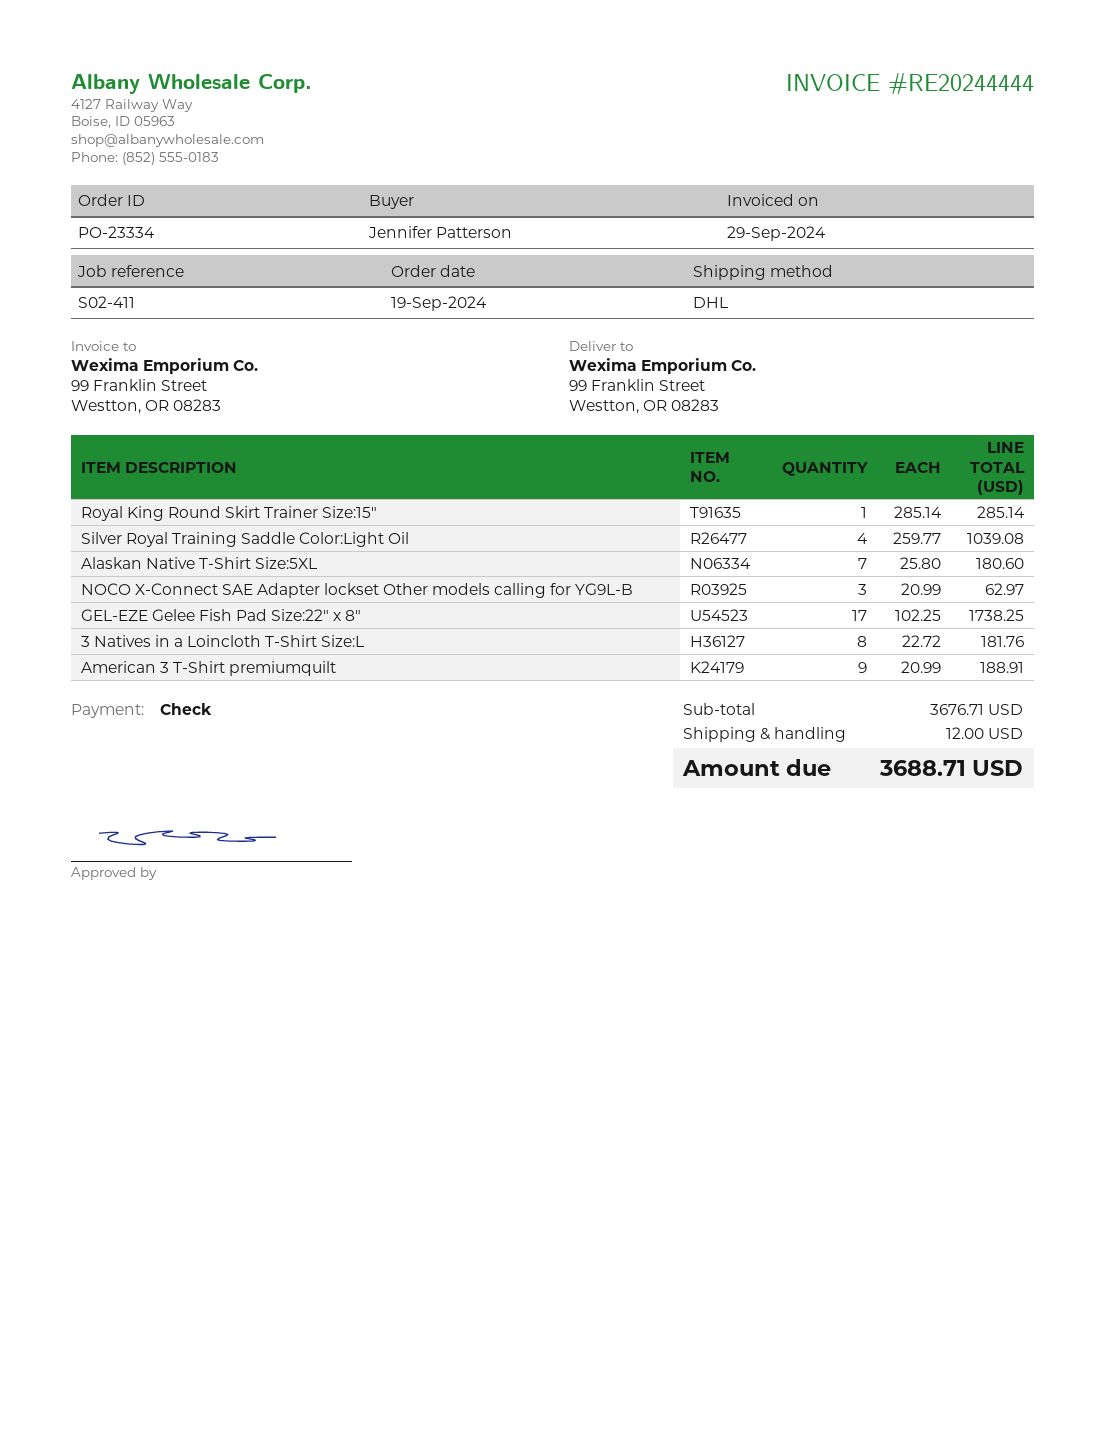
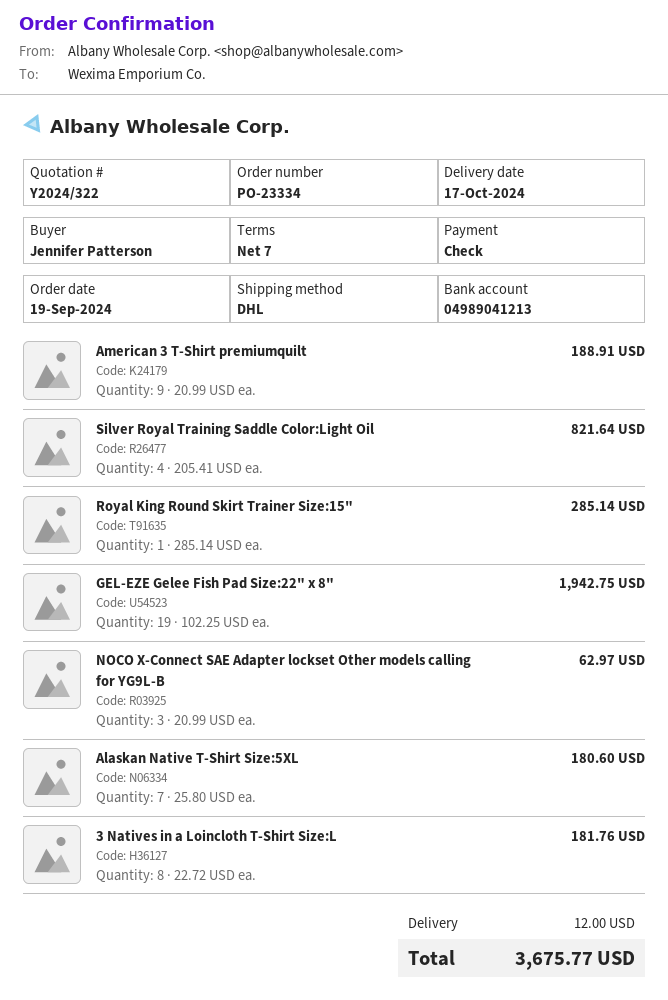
Silver Royal Training Saddle Color:Light Oil: 4 x 259.77 = 1039.08 -> 4 x 205.41 = 821.64
GEL-EZE Gelee Fish Pad Size:22" x 8": 17 x 102.25 = 1738.25 -> 19 x 102.25 = 1942.75
total: 3688.71 -> 3675.77

